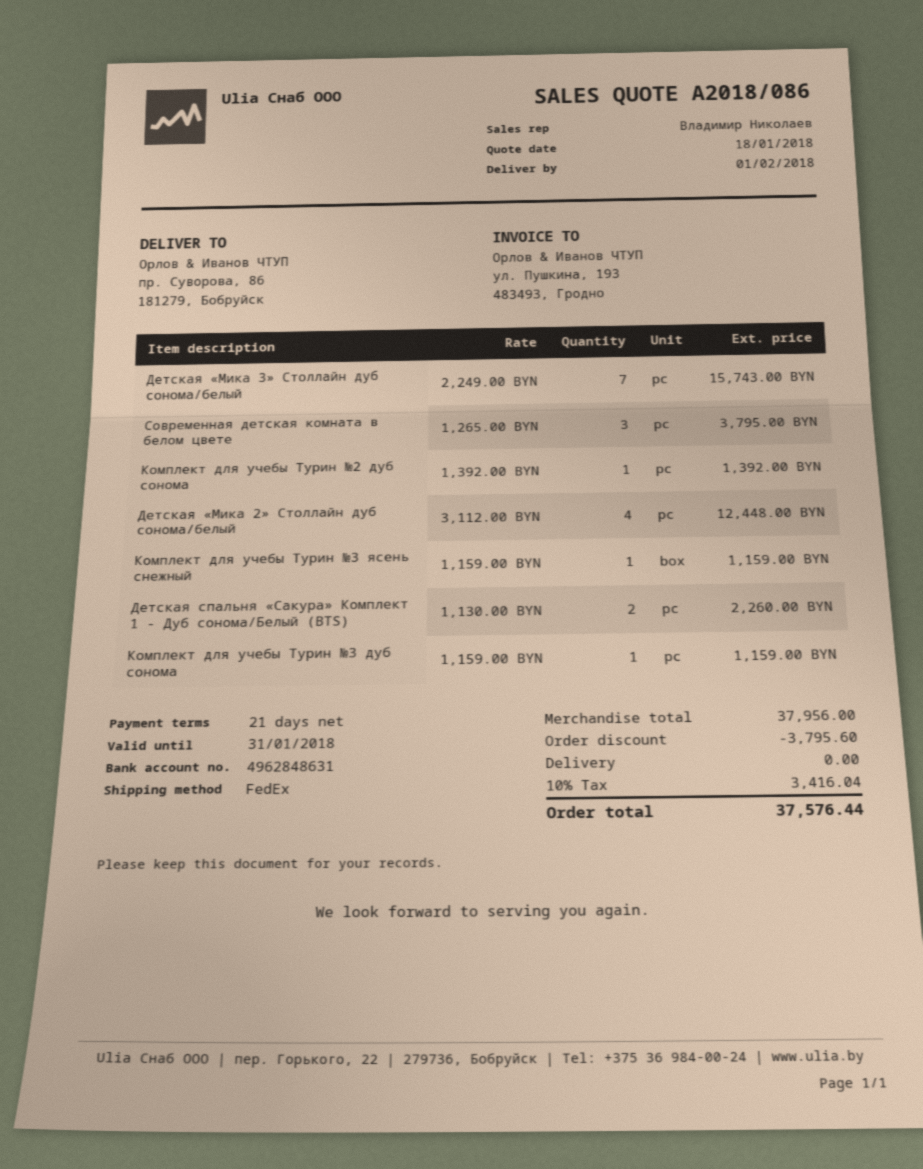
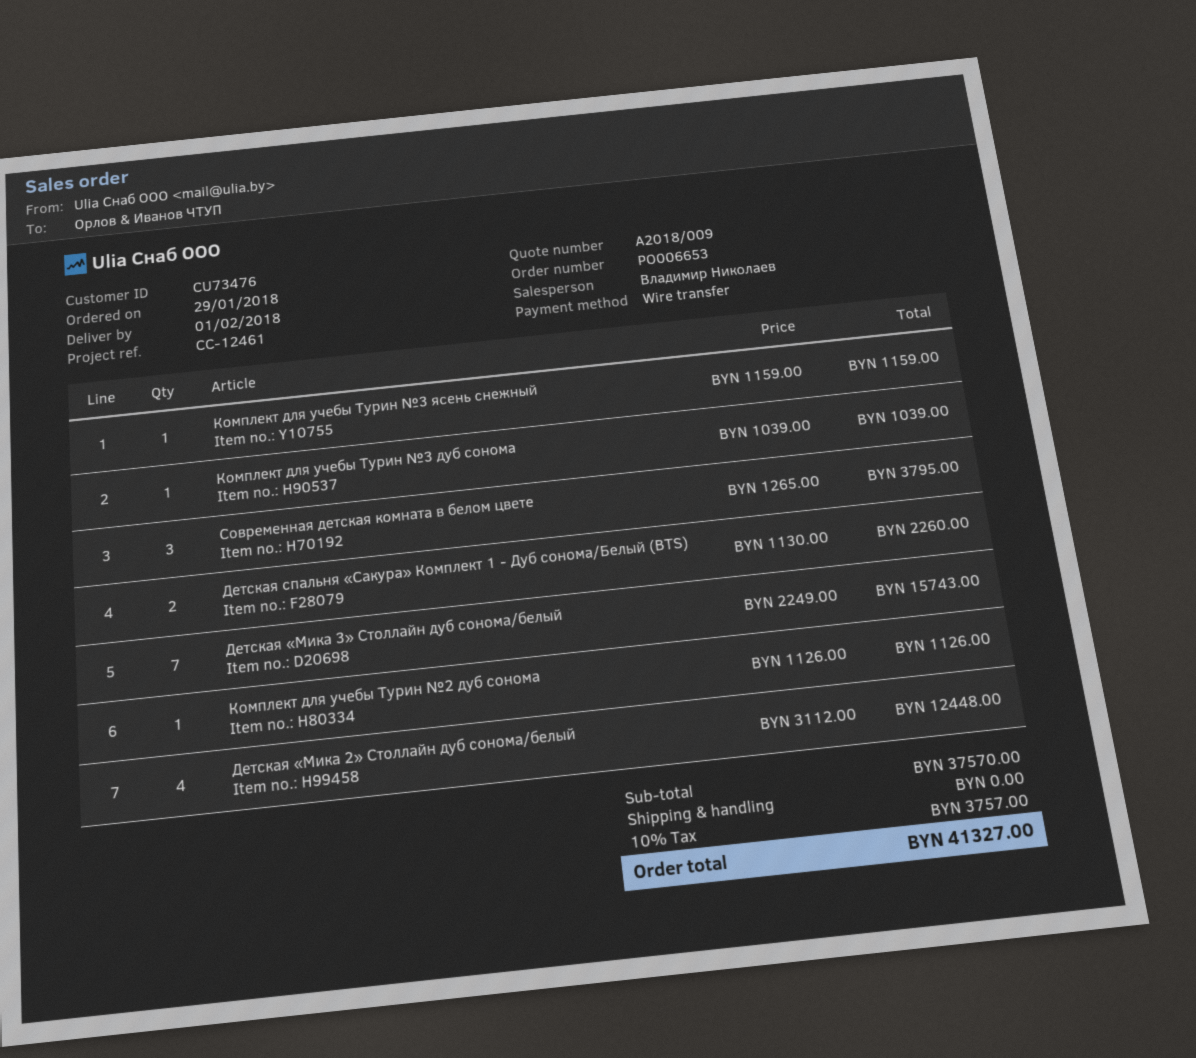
quote number: A2018/086 -> A2018/009
Комплект для учебы Турин №2 дуб сонома: 1 x 1392.00 = 1392.00 -> 1 x 1126.00 = 1126.00
Комплект для учебы Турин №3 дуб сонома: 1 x 1159.00 = 1159.00 -> 1 x 1039.00 = 1039.00
subtotal: 37956.00 -> 37570.00
discount: 3795.60 -> none
tax: 10% = 3416.04 -> 10% = 3757.00
total: 37576.44 -> 41327.00

